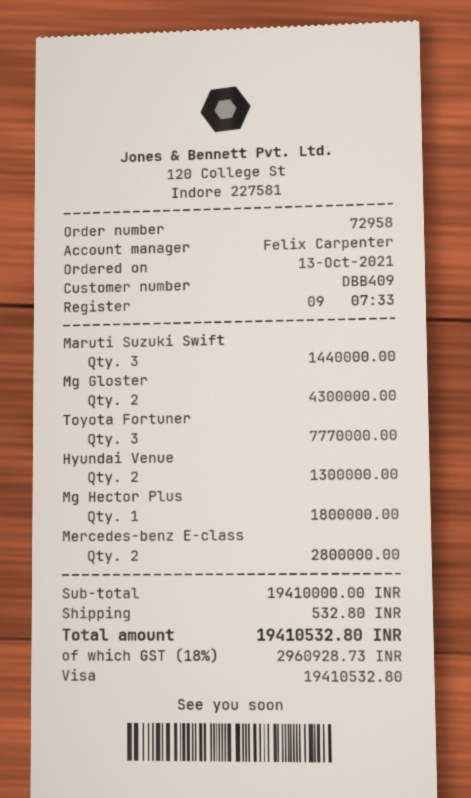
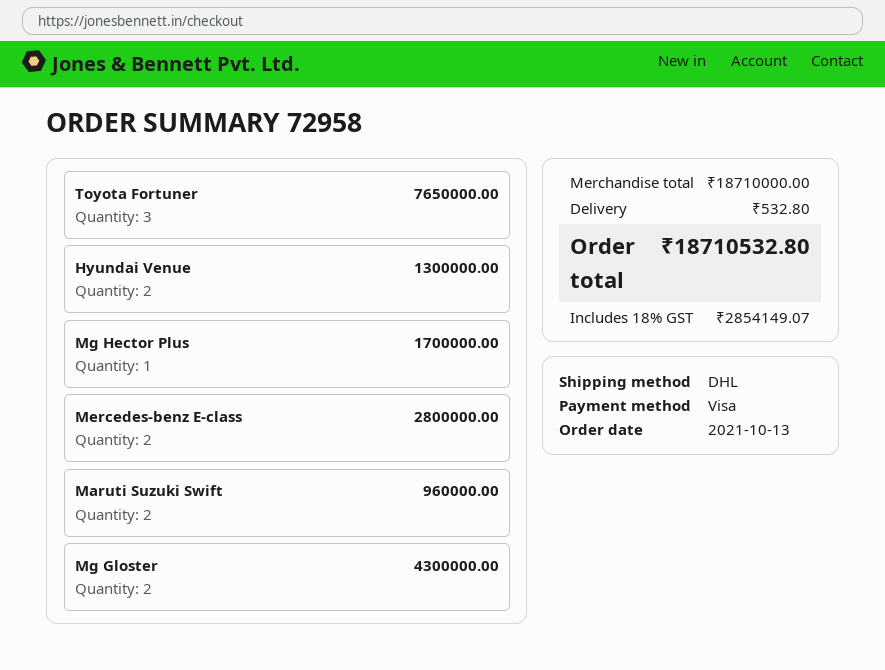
Maruti Suzuki Swift: 3 for 1440000.00 -> 2 for 960000.00
Toyota Fortuner: 3 for 7770000.00 -> 3 for 7650000.00
Mg Hector Plus: 1 for 1800000.00 -> 1 for 1700000.00
subtotal: 19410000.00 -> 18710000.00
tax: 18% = 2960928.73 -> 18% = 2854149.07
total: 19410532.80 -> 18710532.80

